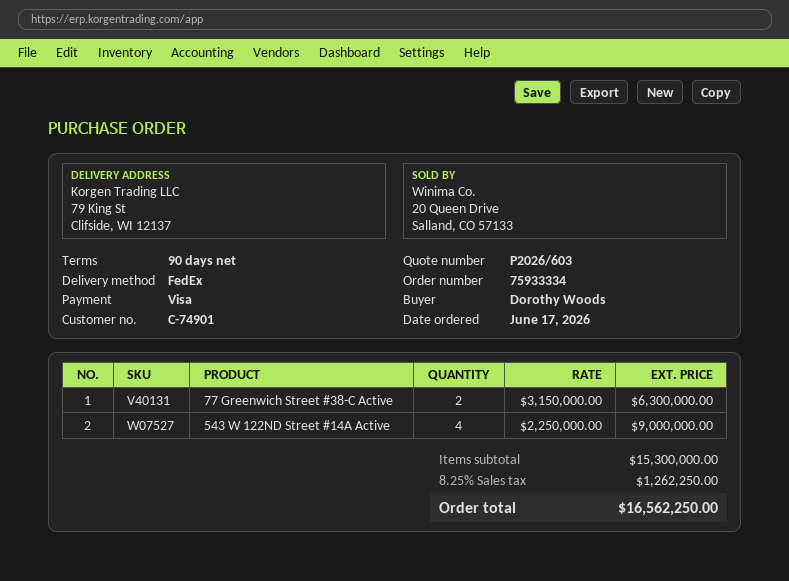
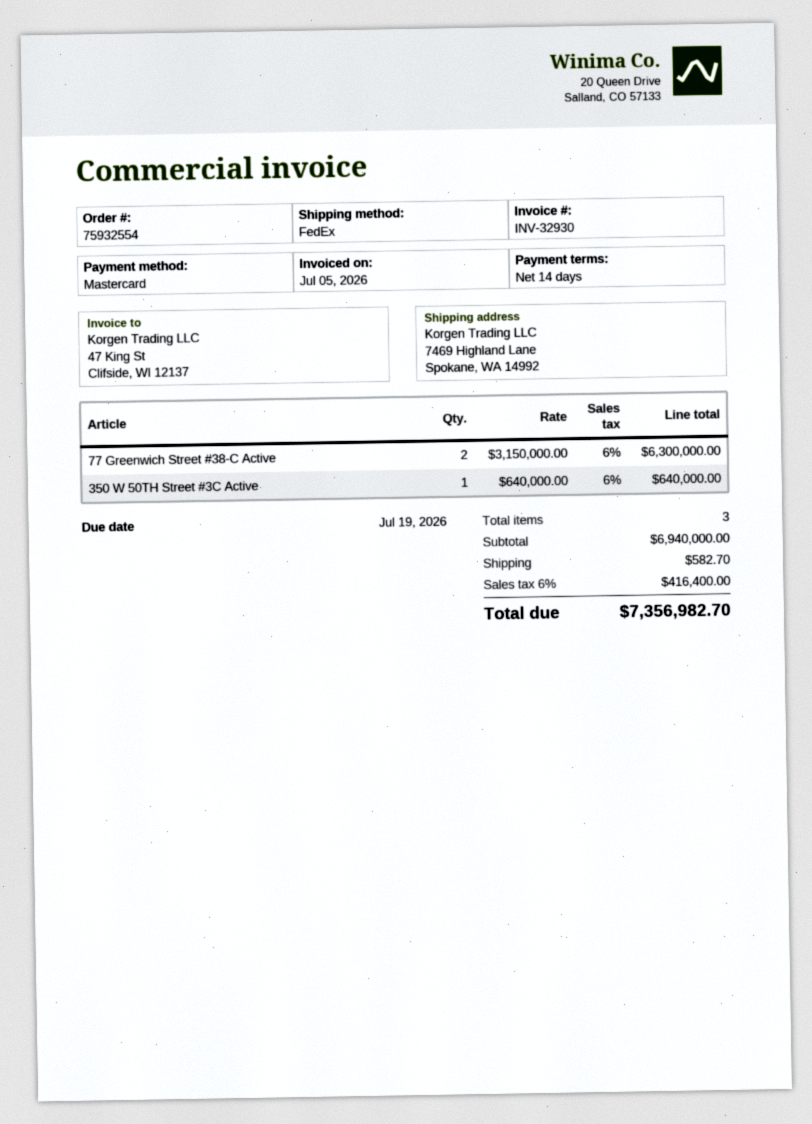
order number: 75933334 -> 75932554
payment terms: 90 days -> 14 days
payment method: Visa -> Mastercard
ship to: 79 King St, Clifside, WI 12137 -> 7469 Highland Lane, Spokane, WA 14992
543 W 122ND Street #14A Active: 4 x 2250000.00 = 9000000.00 -> none
350 W 50TH Street #3C Active: none -> 1 x 640000.00 = 640000.00
subtotal: 15300000.00 -> 6940000.00
shipping: none -> 582.70
tax: 8.25% = 1262250.00 -> 6% = 416400.00
total: 16562250.00 -> 7356982.70

